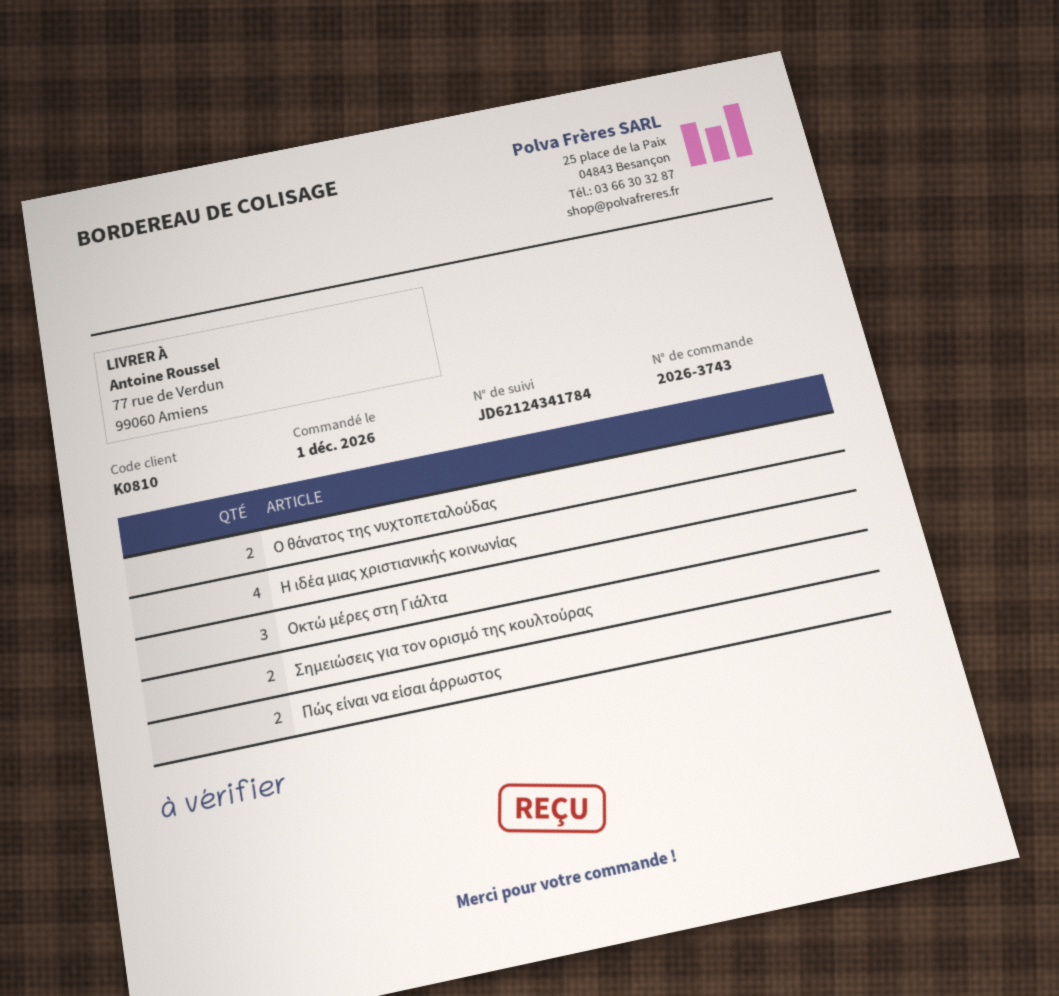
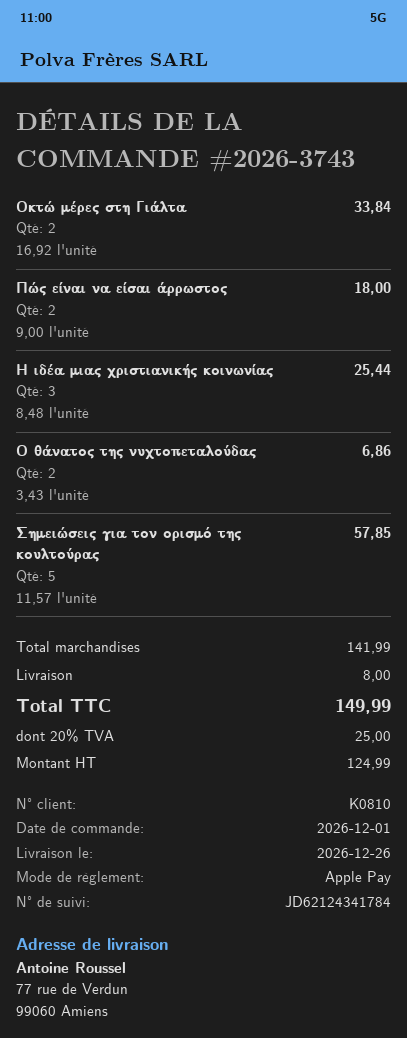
Η ιδέα μιας χριστιανικής κοινωνίας: 4 -> 3
Οκτώ μέρες στη Γιάλτα: 3 -> 2
Σημειώσεις για τον ορισμό της κουλτούρας: 2 -> 5

